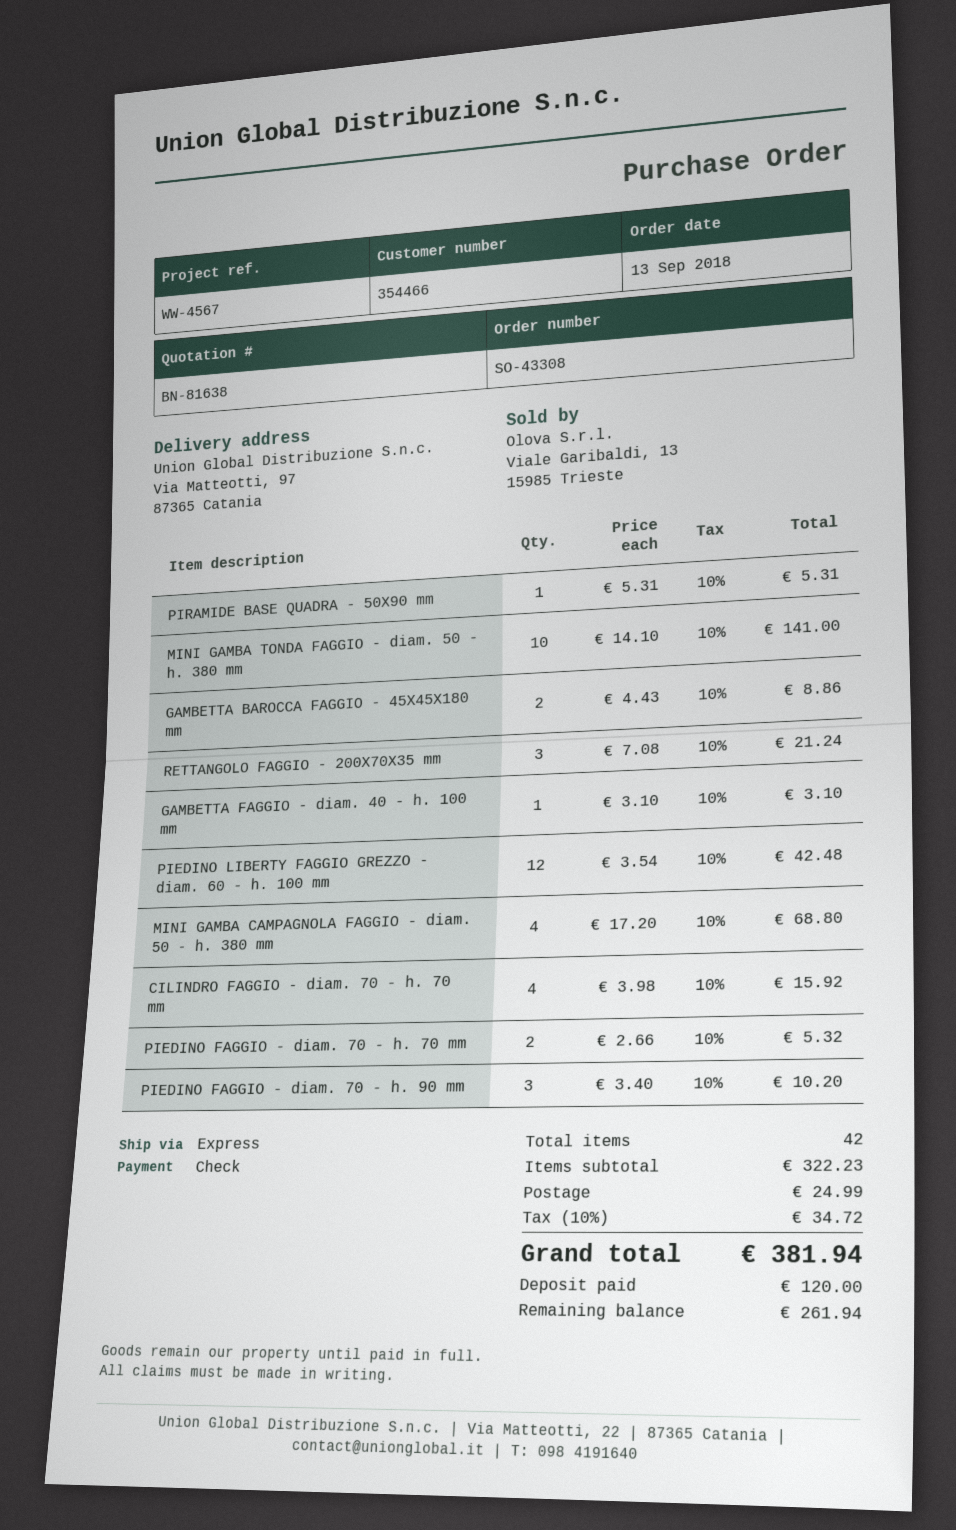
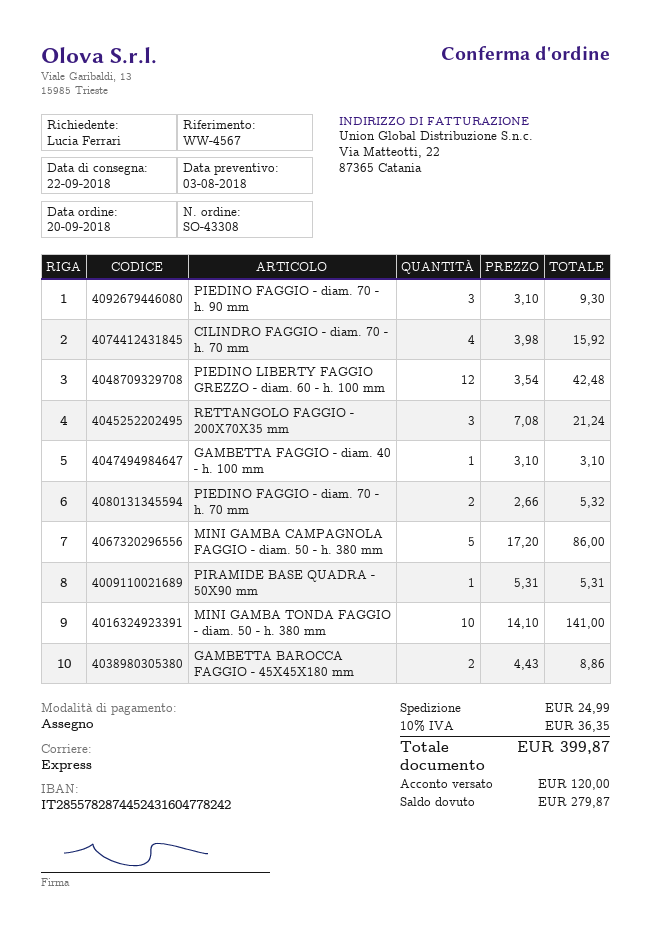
order date: 2018-09-13 -> 2018-09-20
MINI GAMBA CAMPAGNOLA FAGGIO - diam. 50 - h. 380 mm: 4 x 17.20 = 68.80 -> 5 x 17.20 = 86.00
PIEDINO FAGGIO - diam. 70 - h. 90 mm: 3 x 3.40 = 10.20 -> 3 x 3.10 = 9.30
tax: 10% = 34.72 -> 10% = 36.35
total: 381.94 -> 399.87
balance: 261.94 -> 279.87

